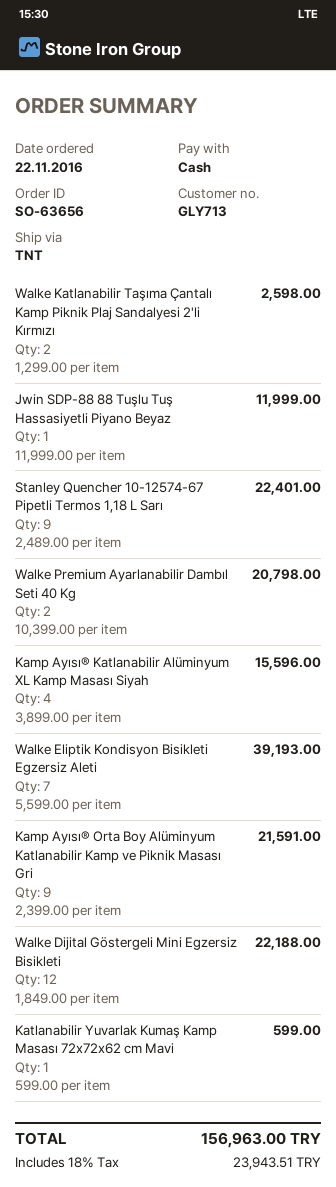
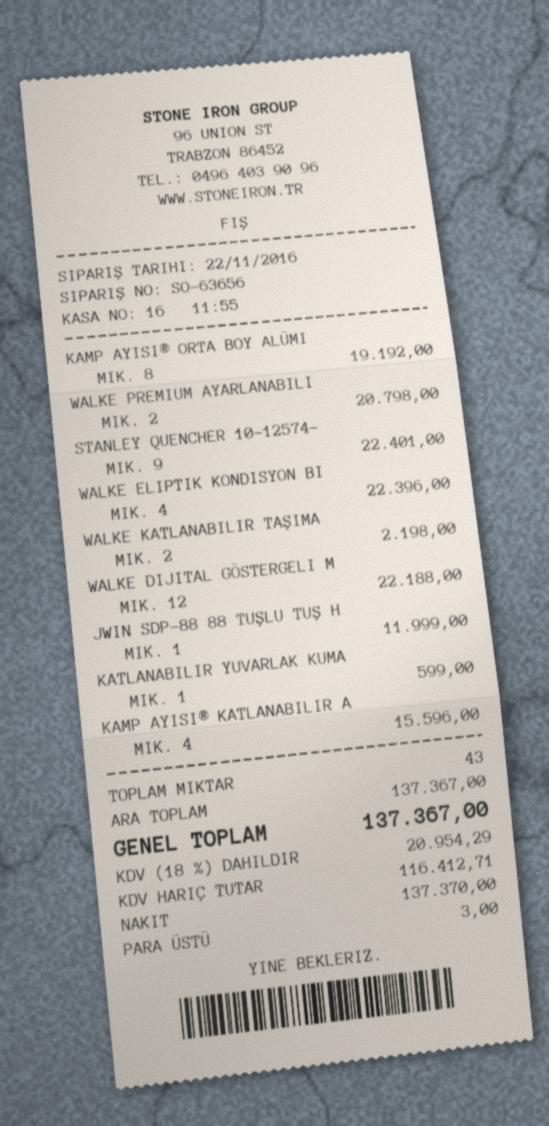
Walke Katlanabilir Taşıma Çantalı Kamp Piknik Plaj Sandalyesi 2'li Kırmızı: 2 for 2598.00 -> 2 for 2198.00
Walke Eliptik Kondisyon Bisikleti Egzersiz Aleti: 7 for 39193.00 -> 4 for 22396.00
Kamp Ayısı® Orta Boy Alüminyum Katlanabilir Kamp ve Piknik Masası Gri: 9 for 21591.00 -> 8 for 19192.00
tax: 18% = 23943.51 -> 18% = 20954.29
total: 156963.00 -> 137367.00

